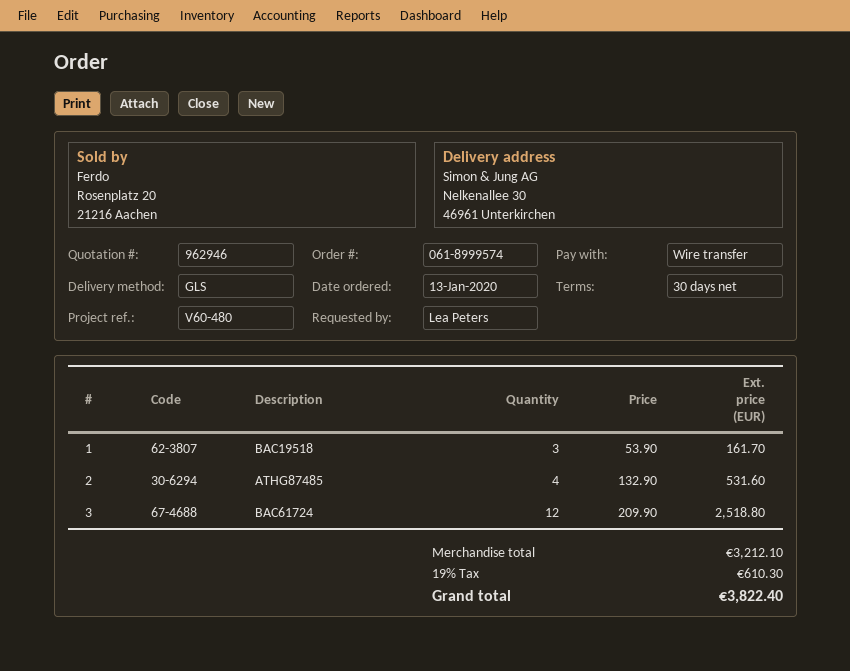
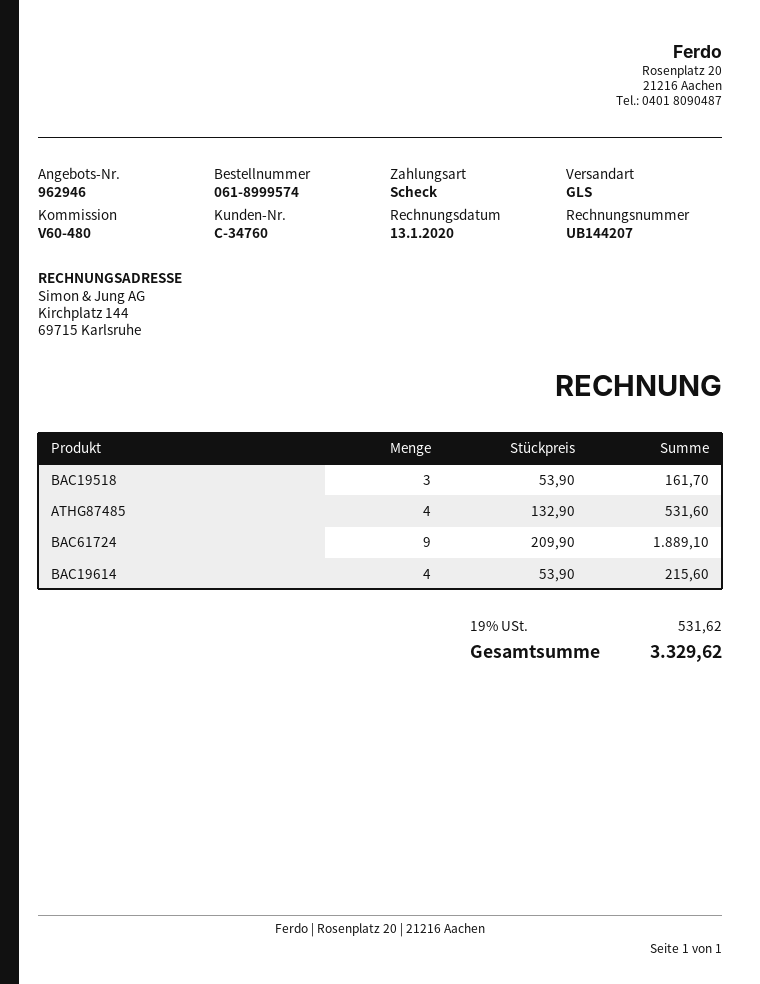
payment method: bank transfer -> cheque
BAC61724: 12 x 209.90 = 2518.80 -> 9 x 209.90 = 1889.10
BAC19614: none -> 4 x 53.90 = 215.60
tax: 19% = 610.30 -> 19% = 531.62
total: 3822.40 -> 3329.62

